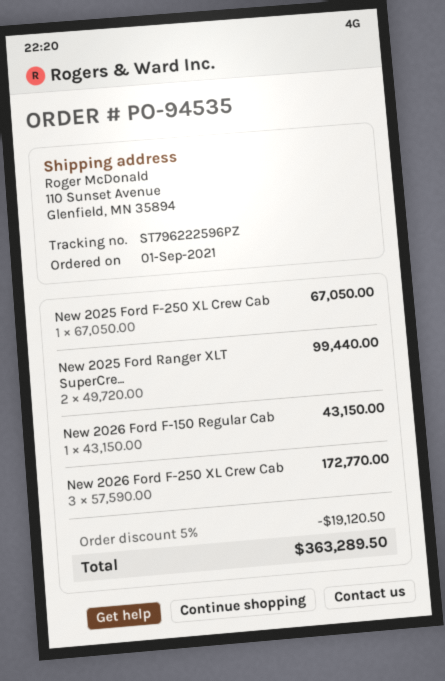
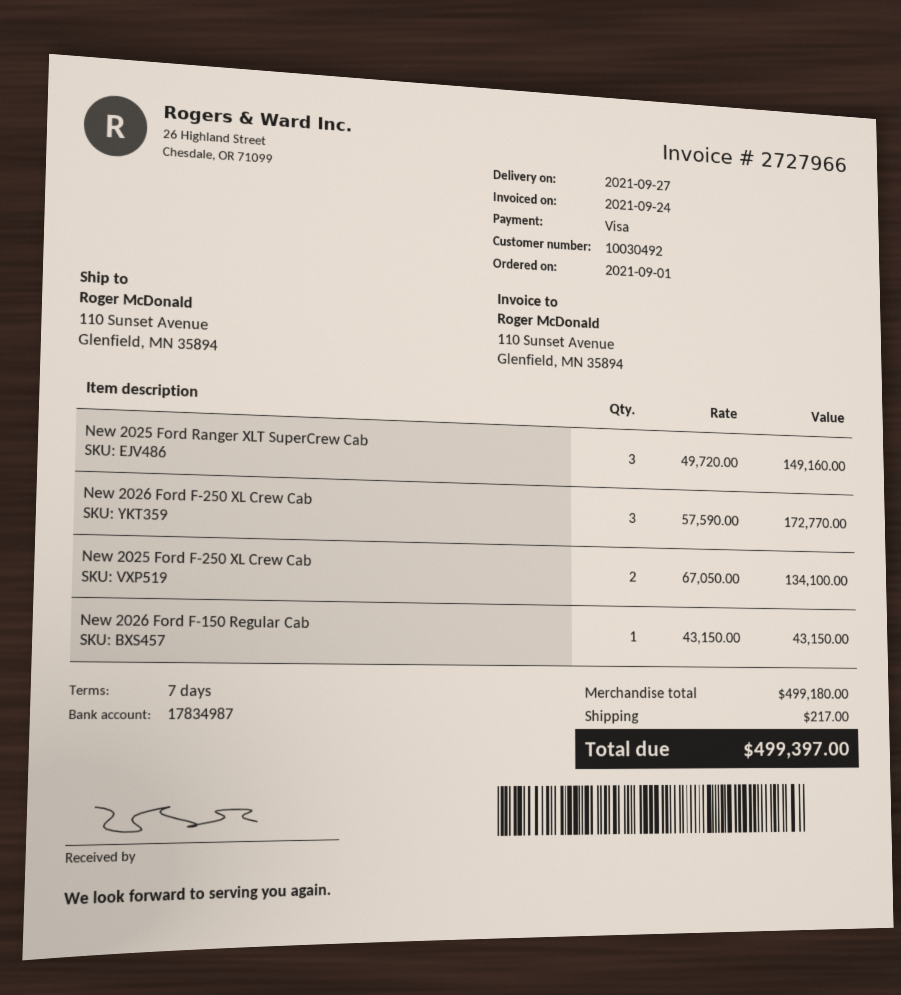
New 2025 Ford F-250 XL Crew Cab: 1 x 67050.00 = 67050.00 -> 2 x 67050.00 = 134100.00
New 2025 Ford Ranger XLT SuperCre...: 2 x 49720.00 = 99440.00 -> 3 x 49720.00 = 149160.00
discount: 5% = 19120.50 -> none
shipping: none -> 217.00
total: 363289.50 -> 499397.00

